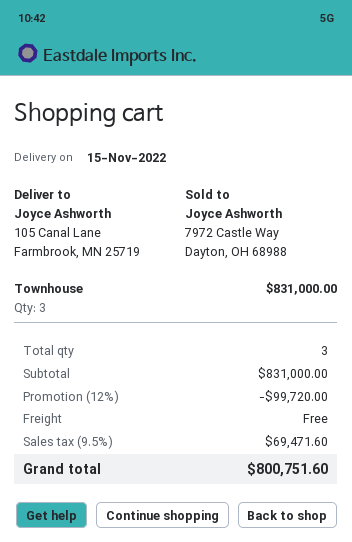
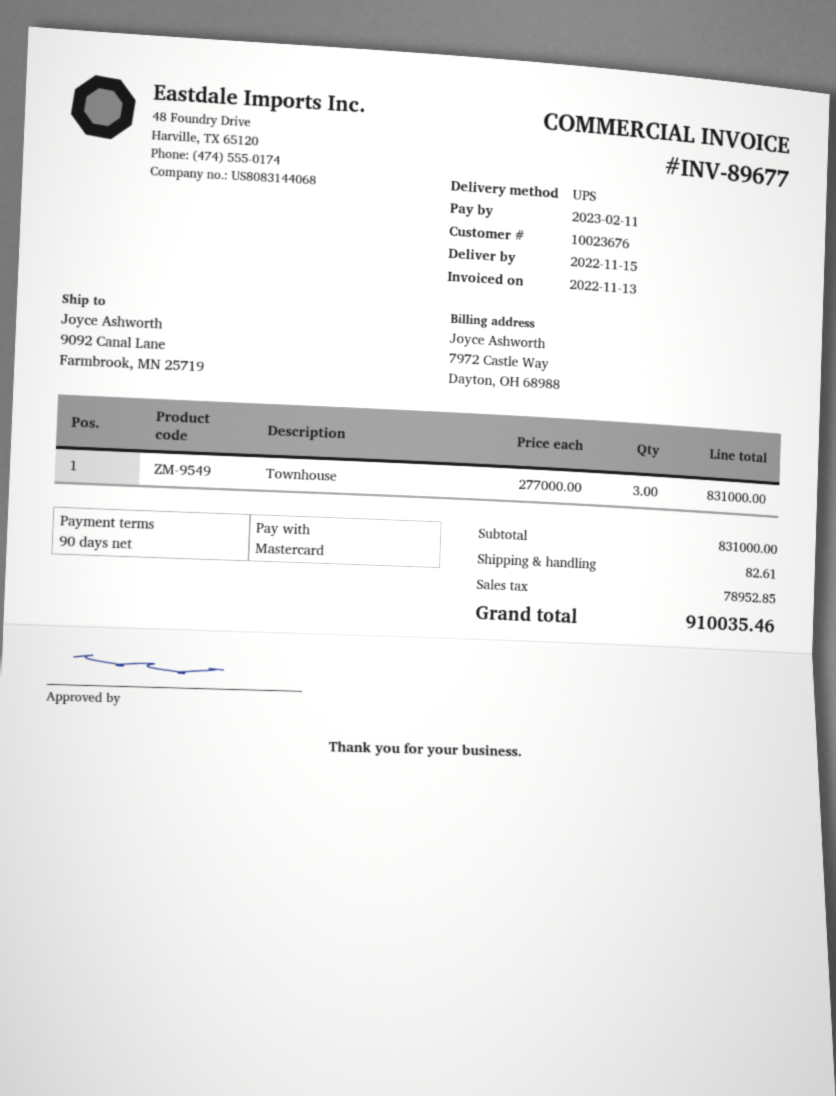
ship to: 105 Canal Lane, Farmbrook, MN 25719 -> 9092 Canal Lane, Farmbrook, MN 25719
discount: 12% = 99720.00 -> none
shipping: 0.00 -> 82.61
tax: 69471.60 -> 78952.85
total: 800751.60 -> 910035.46

